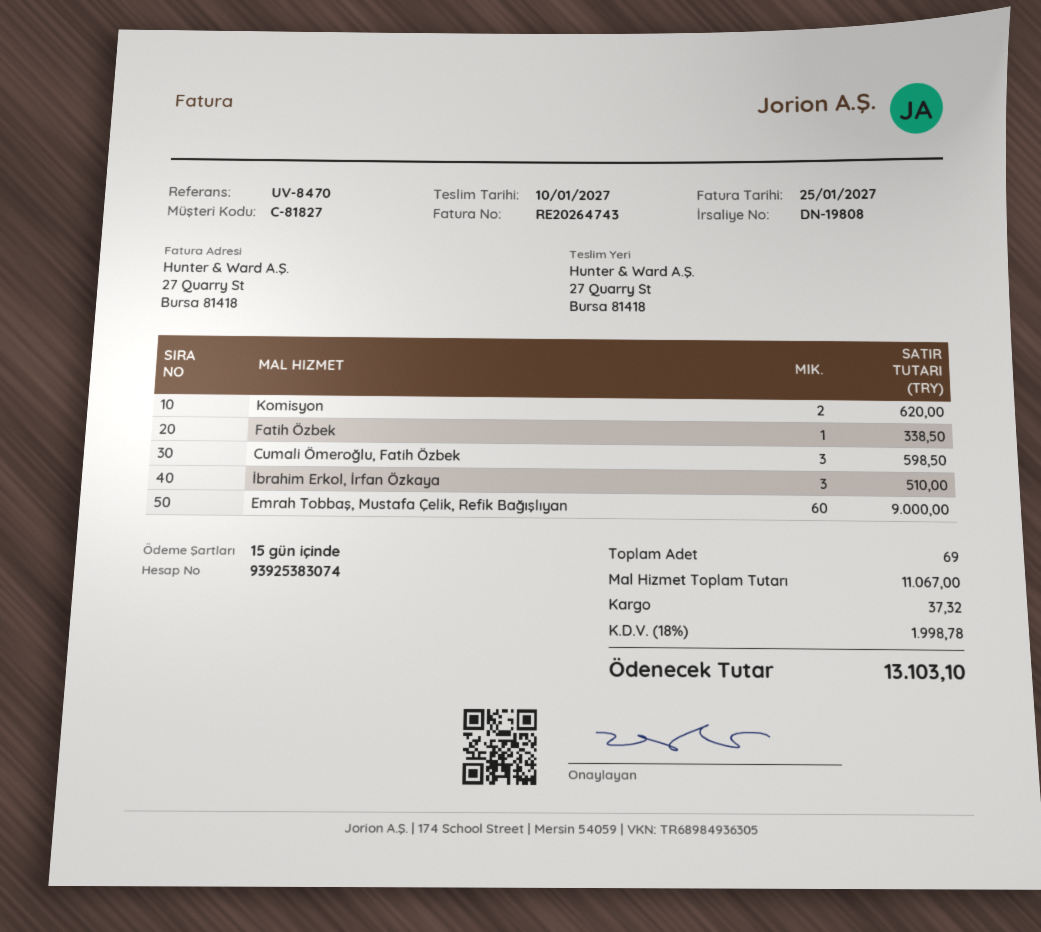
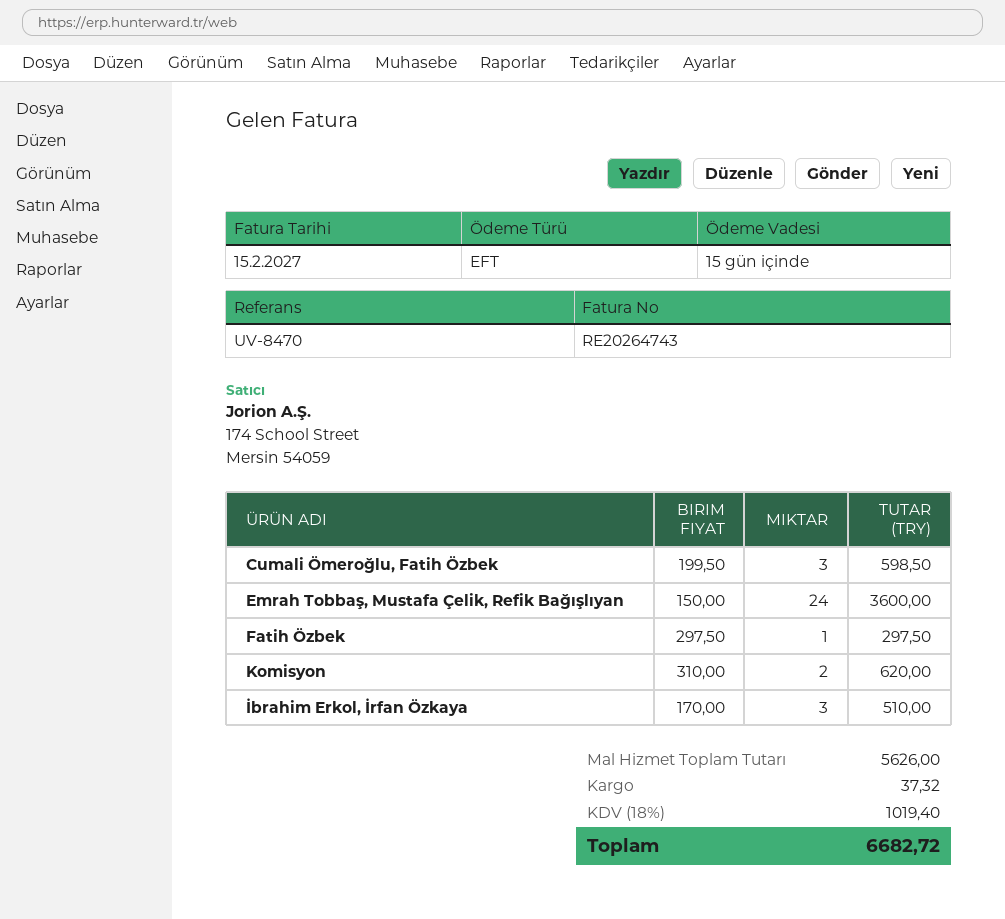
invoice date: 2027-01-25 -> 2027-02-15
Fatih Özbek: 1 for 338.50 -> 1 for 297.50
Emrah Tobbaş, Mustafa Çelik, Refik Bağışlıyan: 60 for 9000.00 -> 24 for 3600.00
subtotal: 11067.00 -> 5626.00
tax: 18% = 1998.78 -> 18% = 1019.40
total: 13103.10 -> 6682.72

